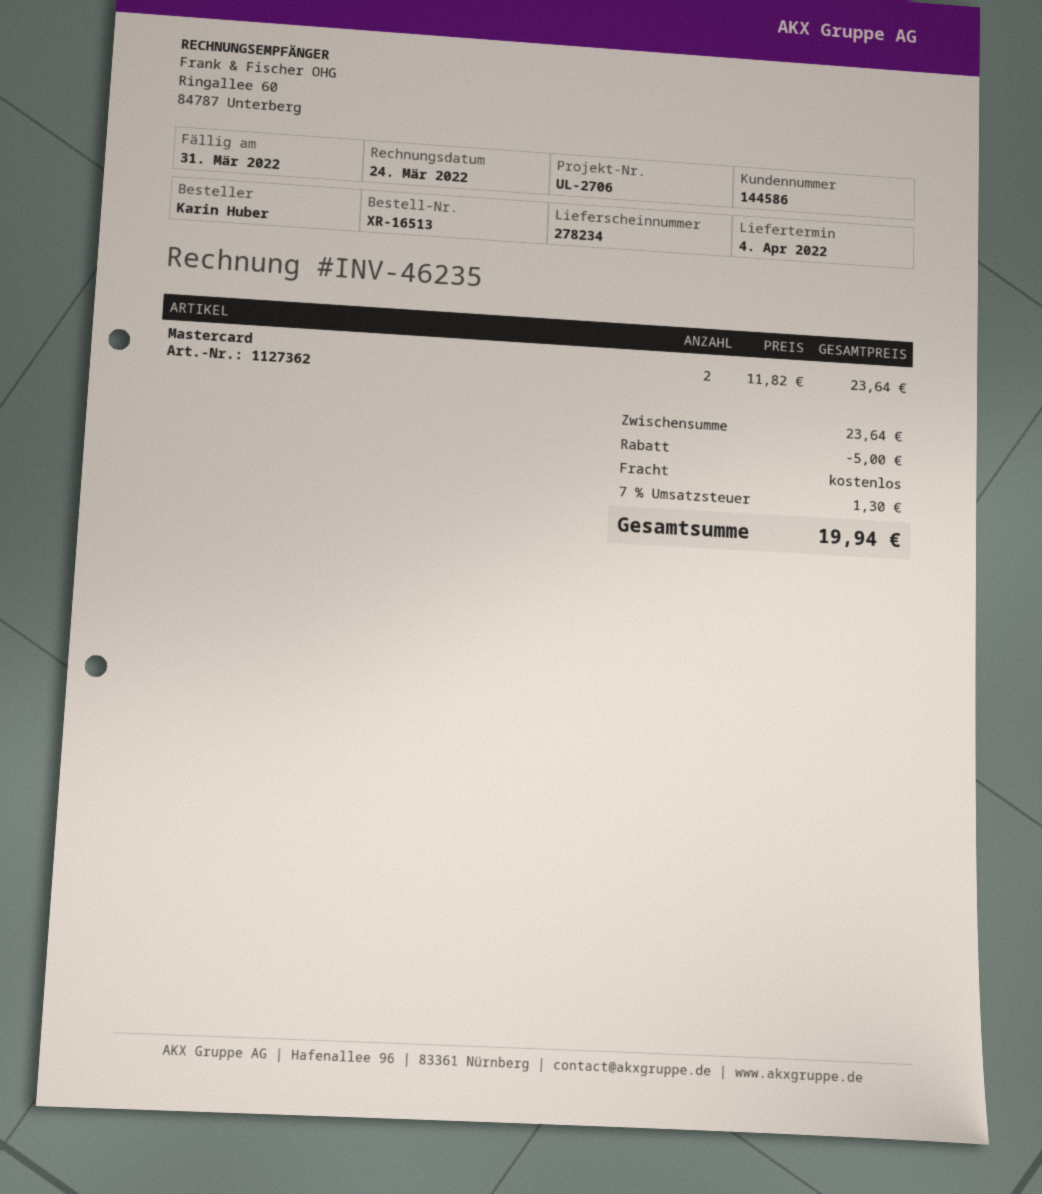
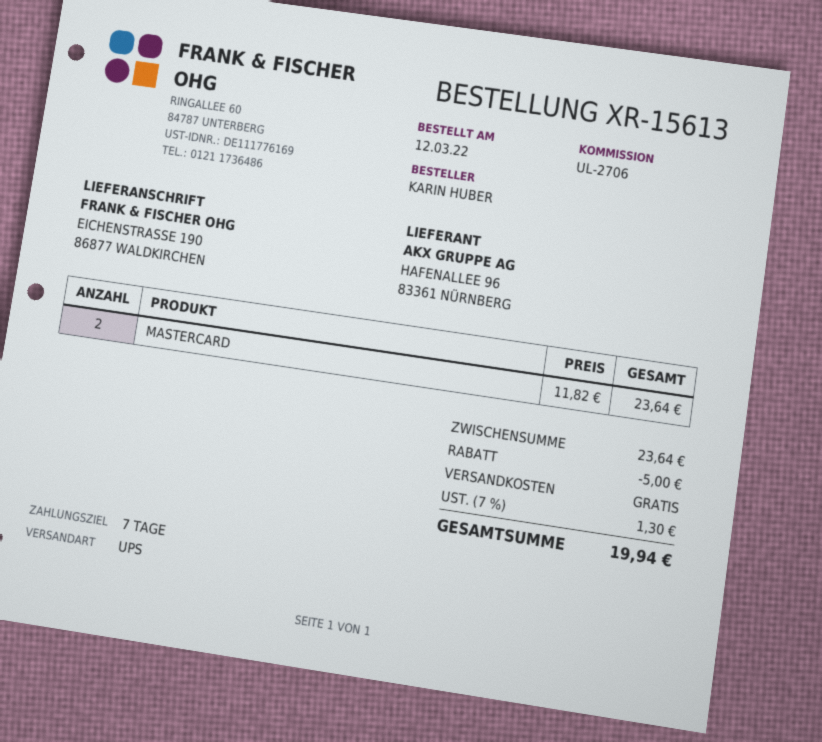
order number: XR-16513 -> XR-15613

